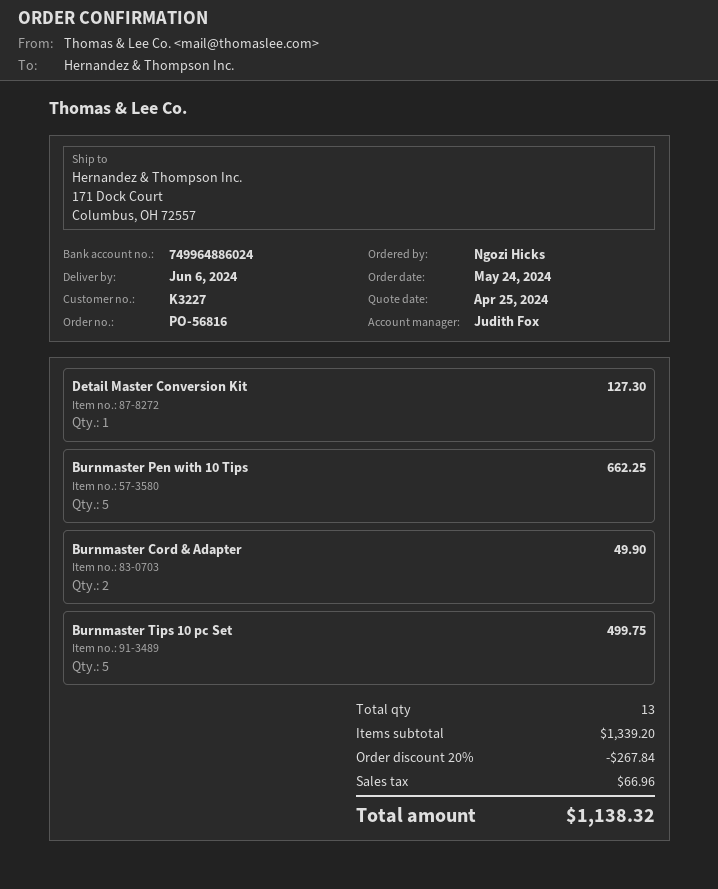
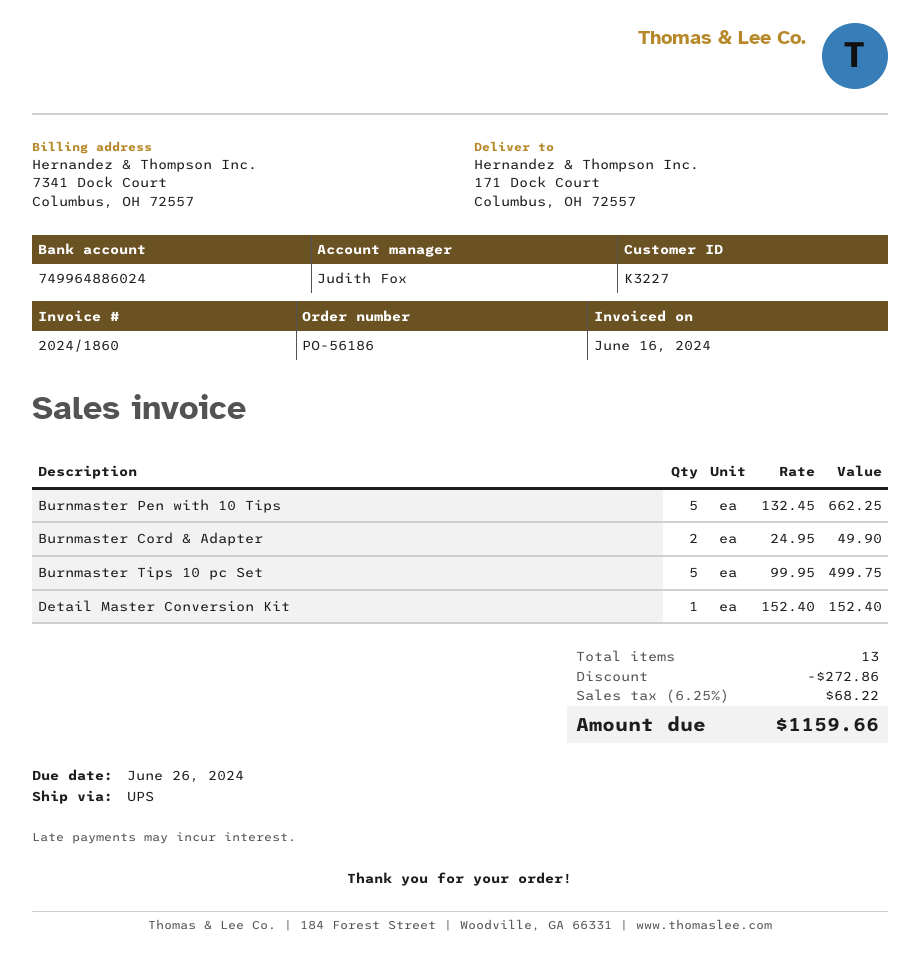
order number: PO-56816 -> PO-56186
Detail Master Conversion Kit: 1 for 127.30 -> 1 for 152.40
discount: 267.84 -> 272.86
tax: 66.96 -> 68.22
total: 1138.32 -> 1159.66

